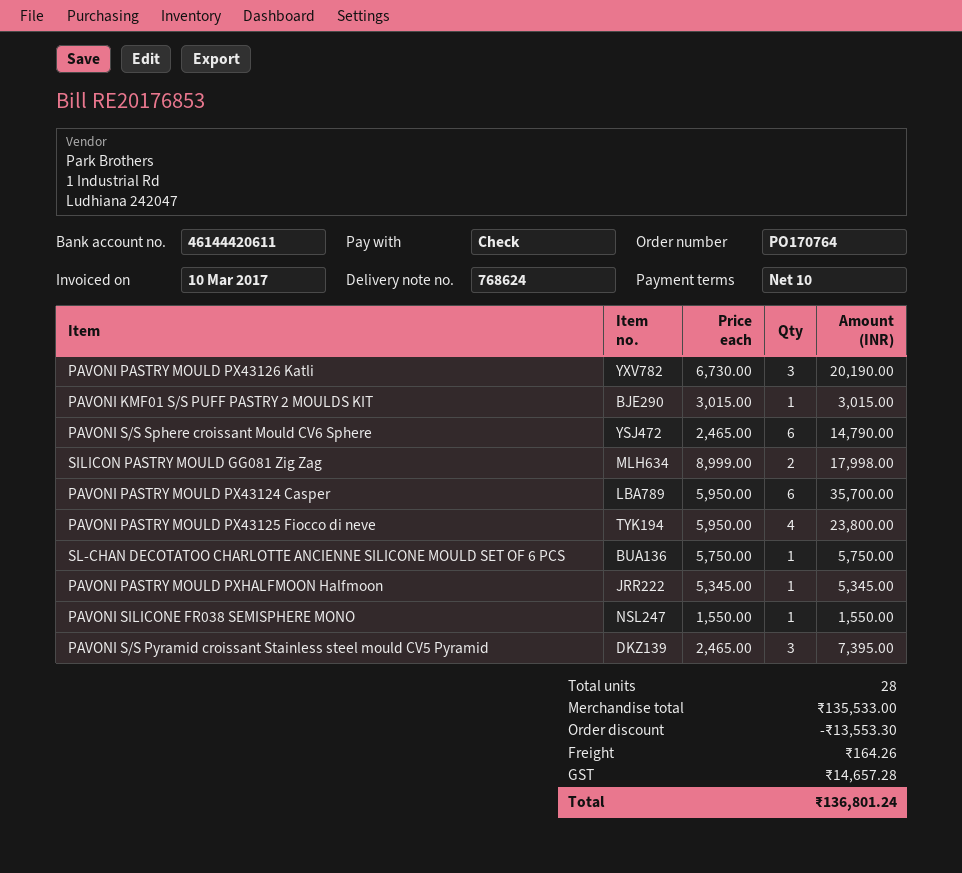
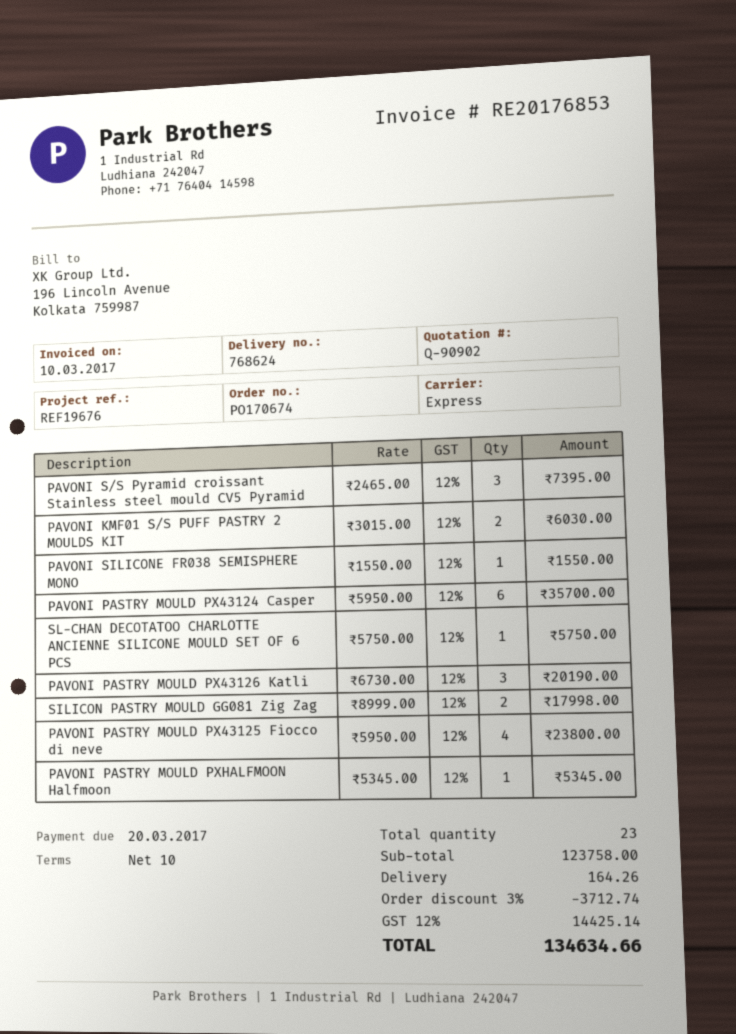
order number: PO170764 -> PO170674
PAVONI KMF01 S/S PUFF PASTRY 2 MOULDS KIT: 1 x 3015.00 = 3015.00 -> 2 x 3015.00 = 6030.00
PAVONI S/S Sphere croissant Mould CV6 Sphere: 6 x 2465.00 = 14790.00 -> none
total quantity: 28 -> 23
subtotal: 135533.00 -> 123758.00
discount: 13553.30 -> 3712.74
tax: 14657.28 -> 14425.14
total: 136801.24 -> 134634.66

